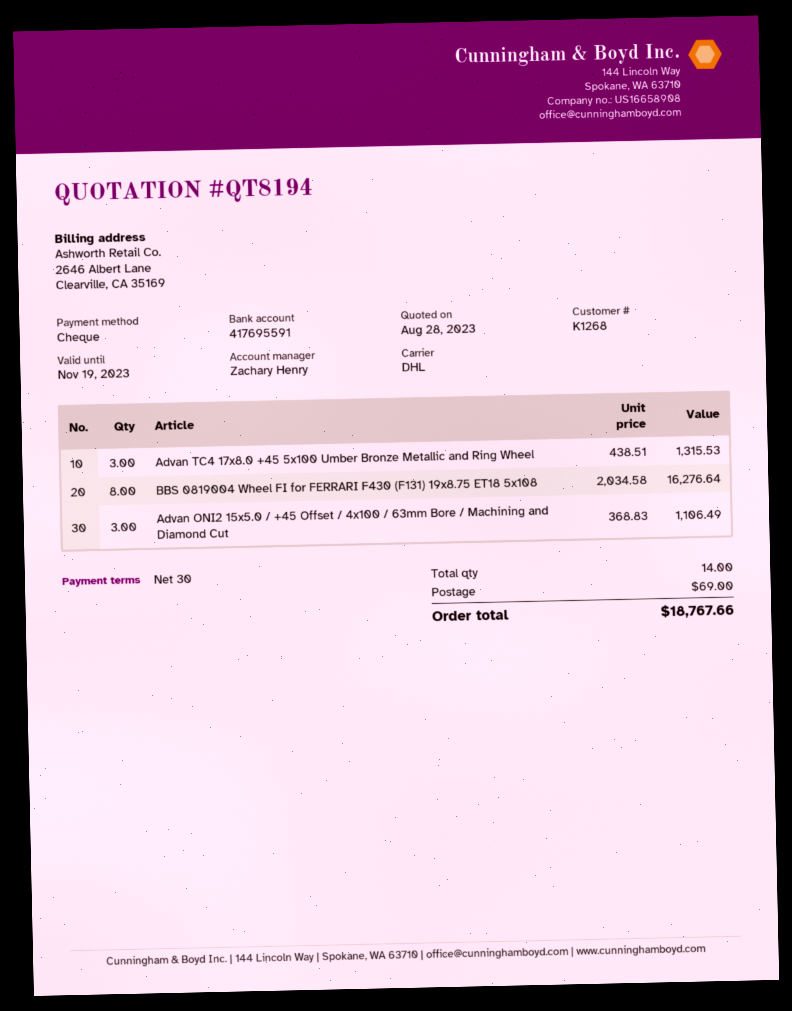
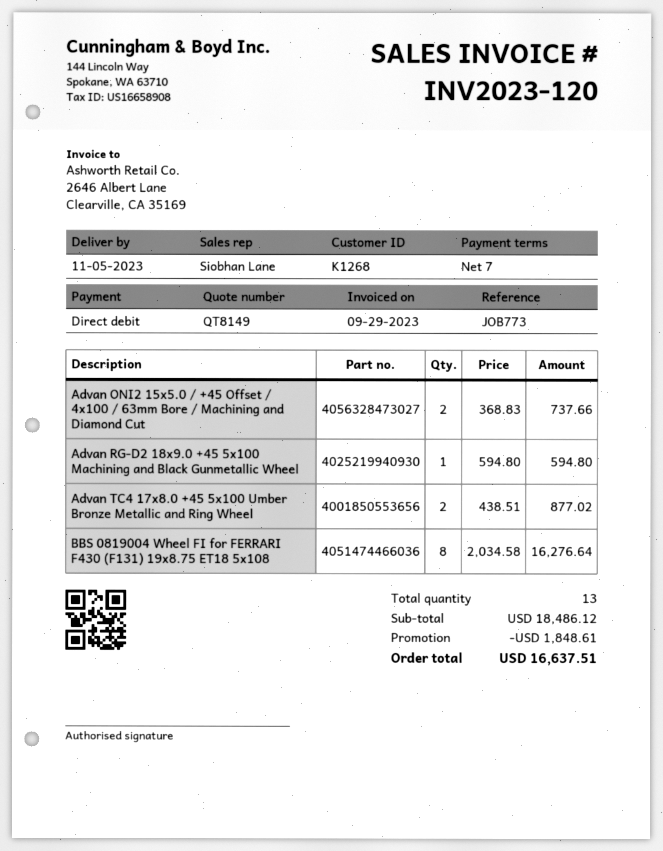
quote number: QT8194 -> QT8149
payment terms: 30 days -> 7 days
sales rep: Zachary Henry -> Siobhan Lane
payment method: cheque -> direct debit
Advan TC4 17x8.0 +45 5x100 Umber Bronze Metallic and Ring Wheel: 3 x 438.51 = 1315.53 -> 2 x 438.51 = 877.02
Advan ONI2 15x5.0 / +45 Offset / 4x100 / 63mm Bore / Machining and Diamond Cut: 3 x 368.83 = 1106.49 -> 2 x 368.83 = 737.66
Advan RG-D2 18x9.0 +45 5x100 Machining and Black Gunmetallic Wheel: none -> 1 x 594.80 = 594.80
total quantity: 14 -> 13
discount: none -> 1848.61
shipping: 69.00 -> none
total: 18767.66 -> 16637.51

